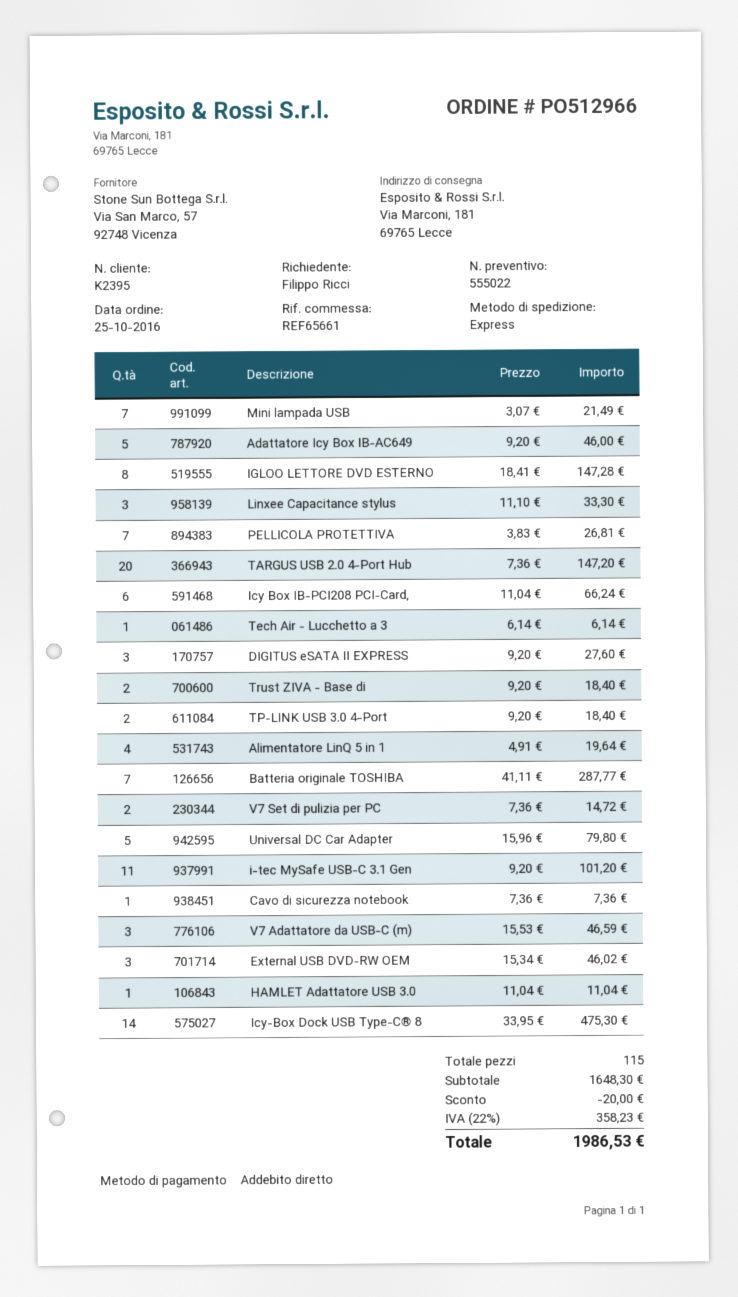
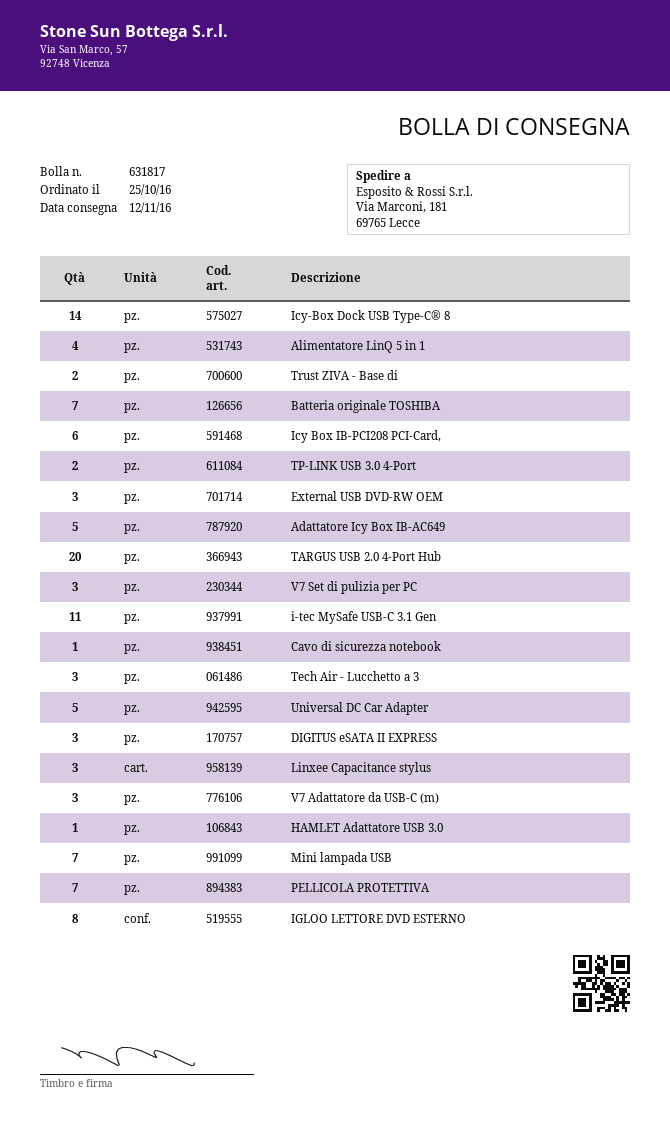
Tech Air - Lucchetto a 3: 1 -> 3
V7 Set di pulizia per PC: 2 -> 3

